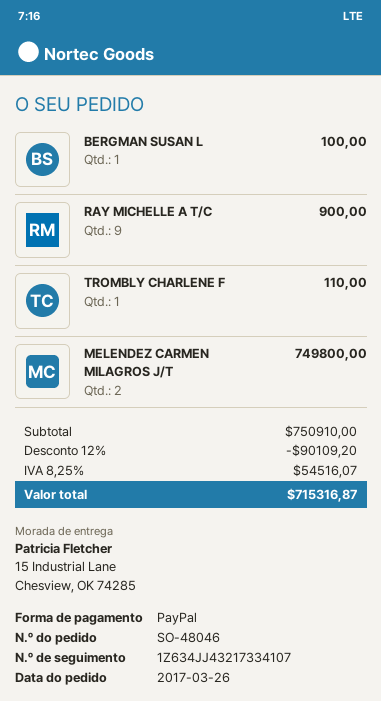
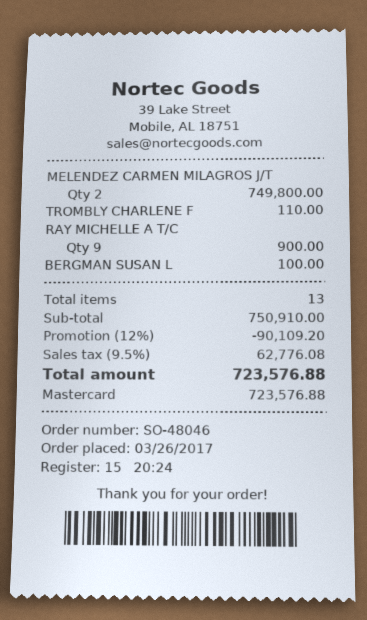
payment method: PayPal -> Mastercard
tax: 8.25% = 54516.07 -> 9.5% = 62776.08
total: 715316.87 -> 723576.88

